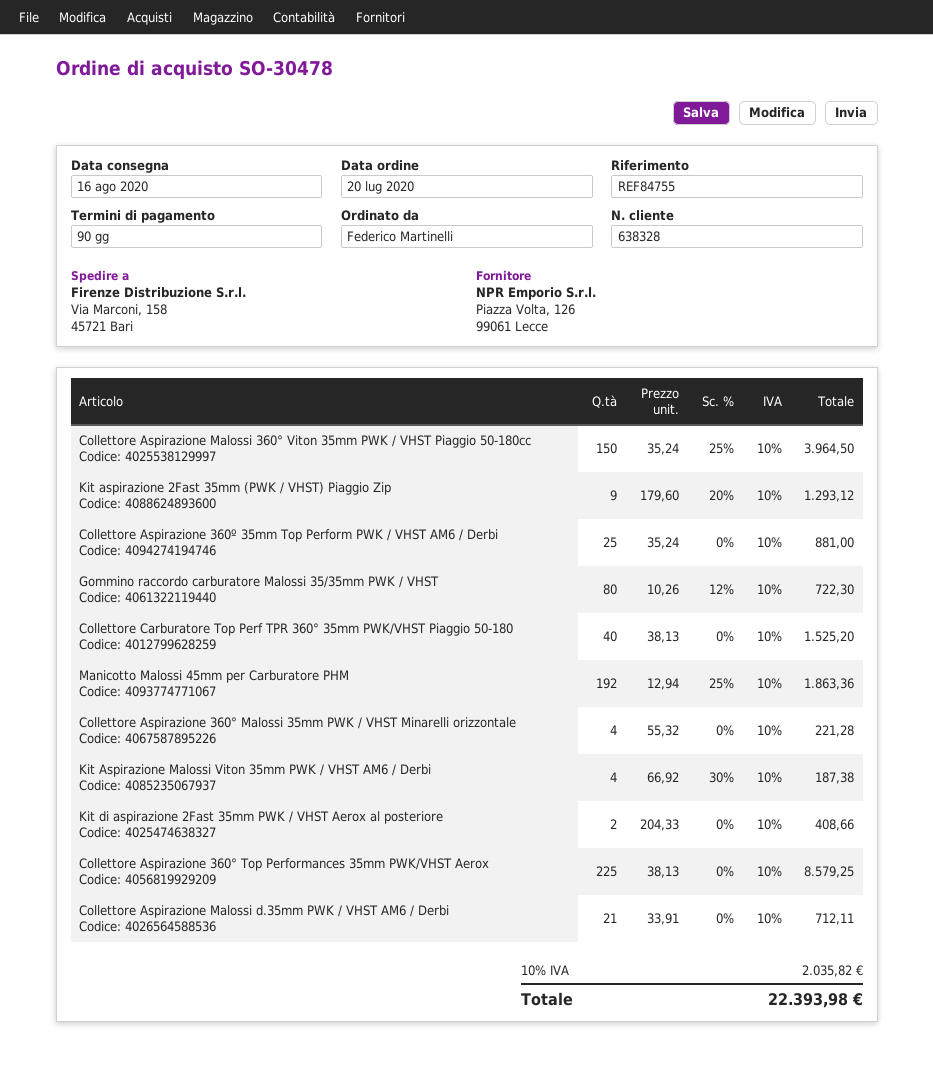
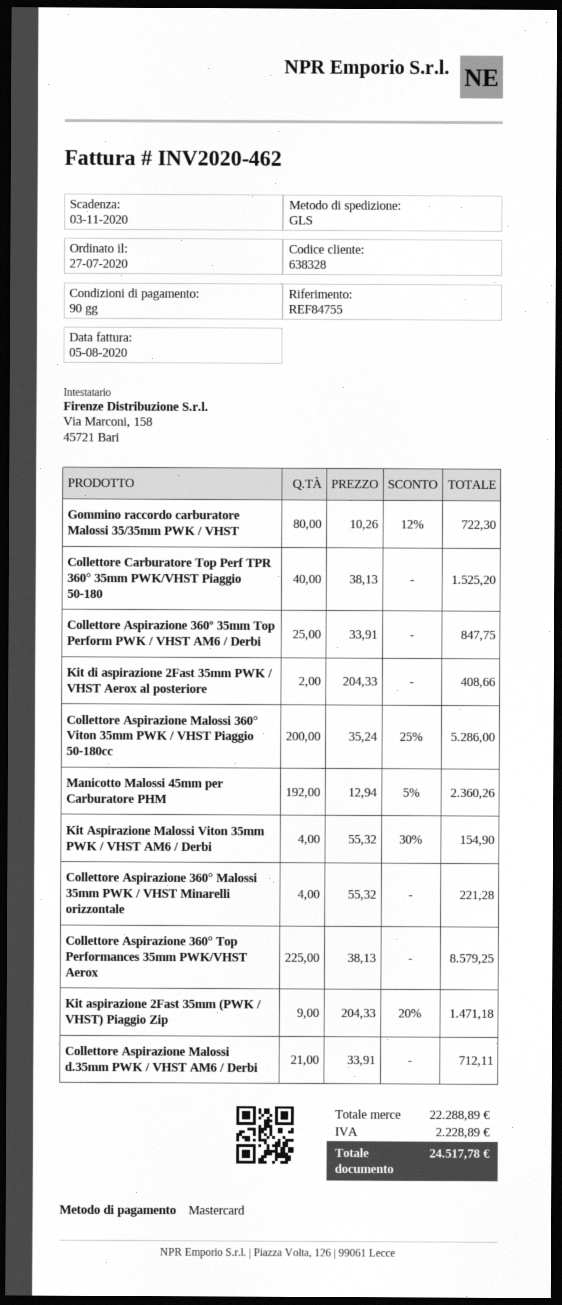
order date: 2020-07-20 -> 2020-07-27
Collettore Aspirazione Malossi 360° Viton 35mm PWK / VHST Piaggio 50-180cc: 150 x 35.24 - 25% = 3964.50 -> 200 x 35.24 - 25% = 5286.00
Kit aspirazione 2Fast 35mm (PWK / VHST) Piaggio Zip: 9 x 179.60 - 20% = 1293.12 -> 9 x 204.33 - 20% = 1471.18
Collettore Aspirazione 360º 35mm Top Perform PWK / VHST AM6 / Derbi: 25 x 35.24 = 881.00 -> 25 x 33.91 = 847.75
Manicotto Malossi 45mm per Carburatore PHM: 192 x 12.94 - 25% = 1863.36 -> 192 x 12.94 - 5% = 2360.26
Kit Aspirazione Malossi Viton 35mm PWK / VHST AM6 / Derbi: 4 x 66.92 - 30% = 187.38 -> 4 x 55.32 - 30% = 154.90
tax: 2035.82 -> 2228.89
total: 22393.98 -> 24517.78

